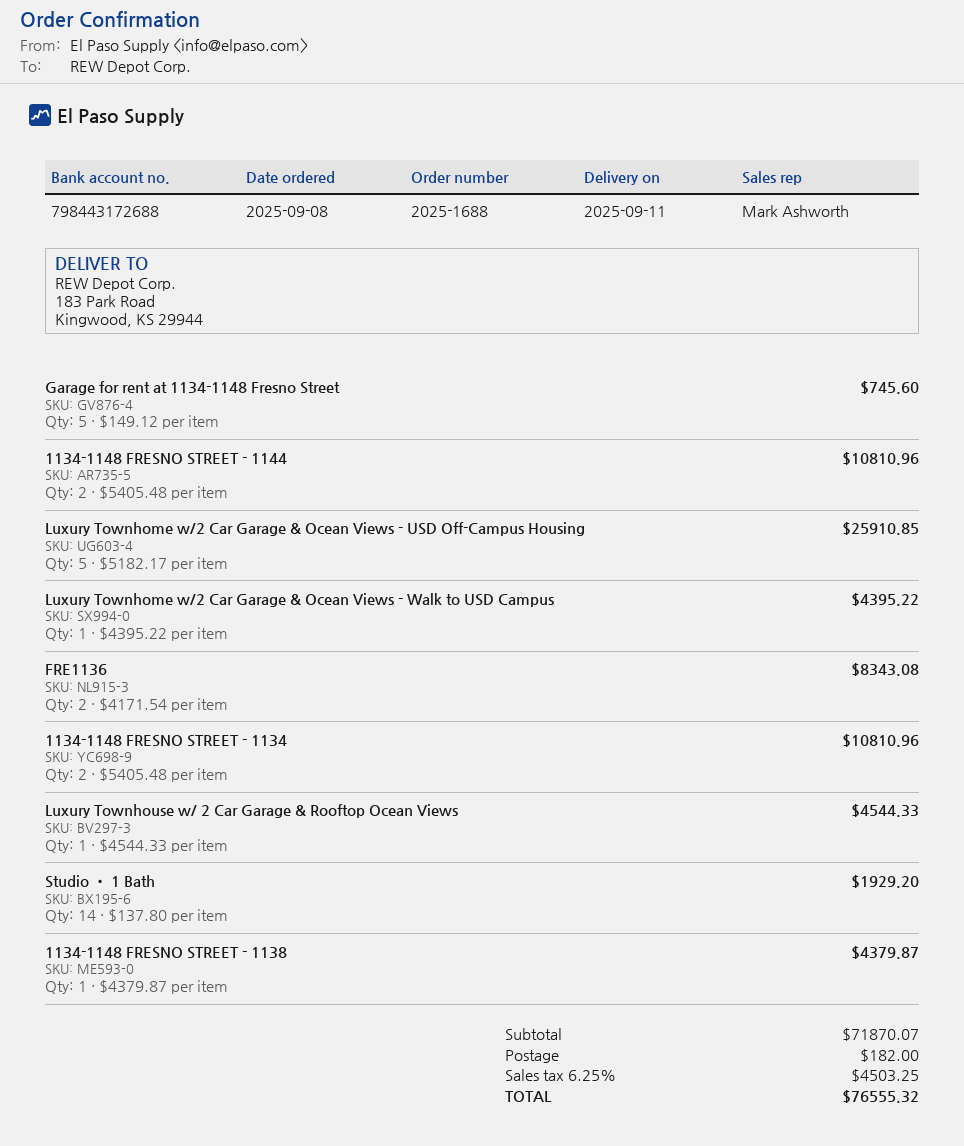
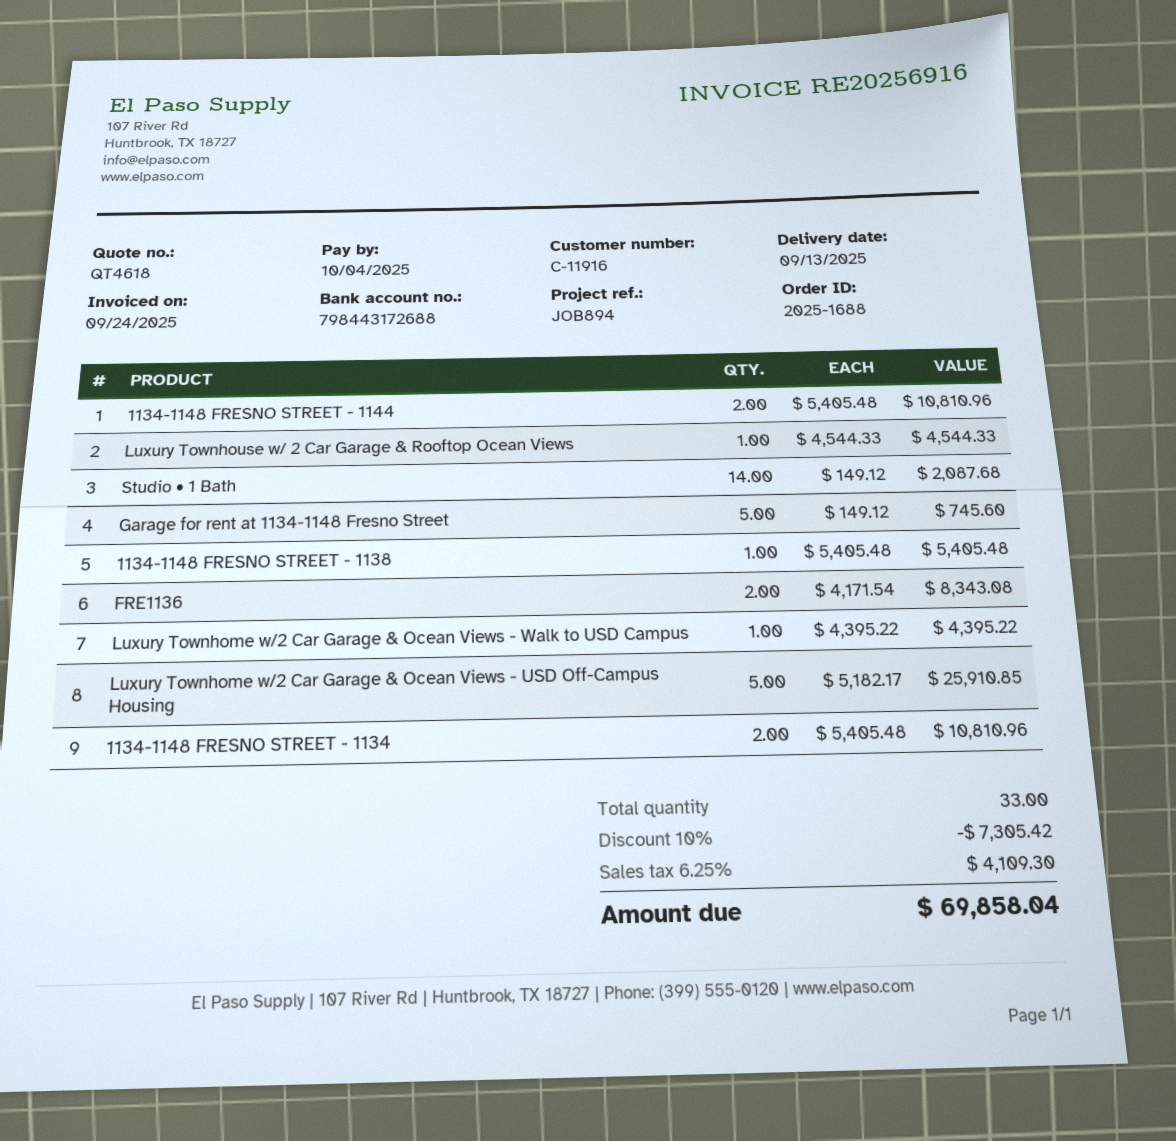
delivery date: 2025-09-11 -> 2025-09-13
Studio • 1 Bath: 14 x 137.80 = 1929.20 -> 14 x 149.12 = 2087.68
1134-1148 FRESNO STREET - 1138: 1 x 4379.87 = 4379.87 -> 1 x 5405.48 = 5405.48
discount: none -> 10% = 7305.42
shipping: 182.00 -> none
tax: 6.25% = 4503.25 -> 6.25% = 4109.30
total: 76555.32 -> 69858.04

